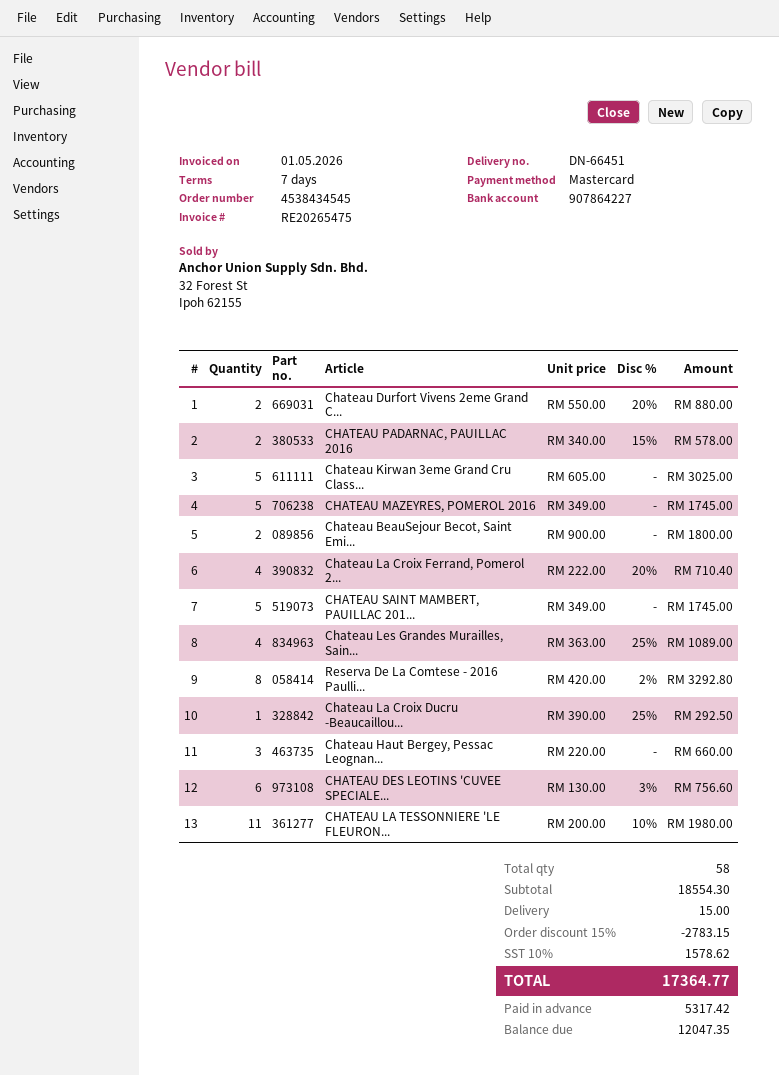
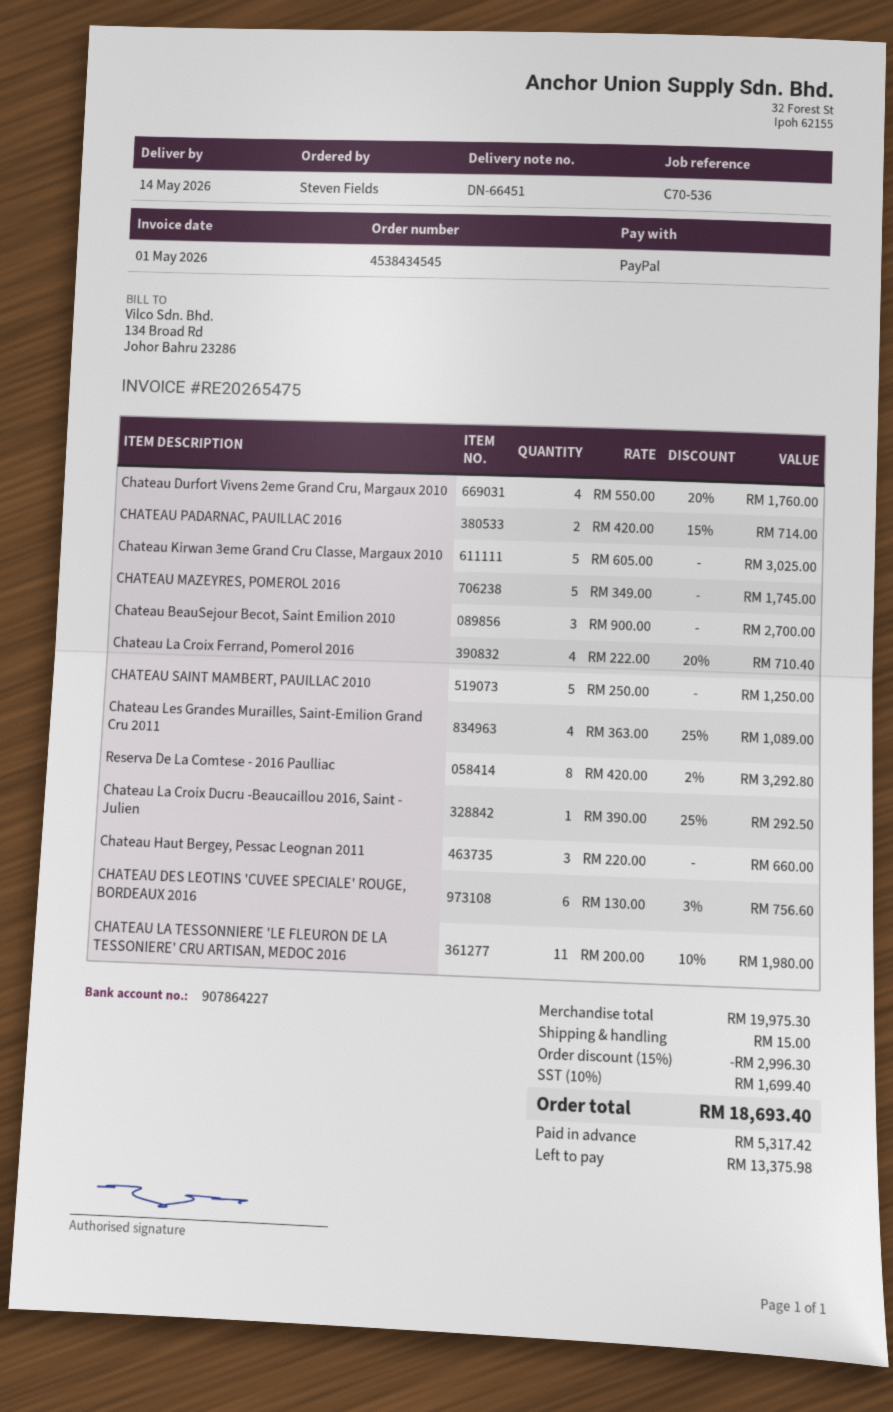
payment method: Mastercard -> PayPal
Chateau Durfort Vivens 2eme Grand C...: 2 x 550.00 - 20% = 880.00 -> 4 x 550.00 - 20% = 1760.00
CHATEAU PADARNAC, PAUILLAC 2016: 2 x 340.00 - 15% = 578.00 -> 2 x 420.00 - 15% = 714.00
Chateau BeauSejour Becot, Saint Emi...: 2 x 900.00 = 1800.00 -> 3 x 900.00 = 2700.00
CHATEAU SAINT MAMBERT, PAUILLAC 201...: 5 x 349.00 = 1745.00 -> 5 x 250.00 = 1250.00
subtotal: 18554.30 -> 19975.30
discount: 15% = 2783.15 -> 15% = 2996.30
tax: 10% = 1578.62 -> 10% = 1699.40
total: 17364.77 -> 18693.40
balance: 12047.35 -> 13375.98

